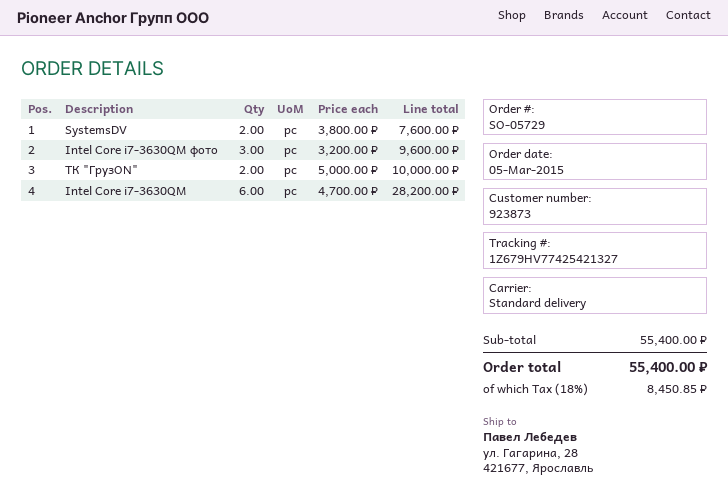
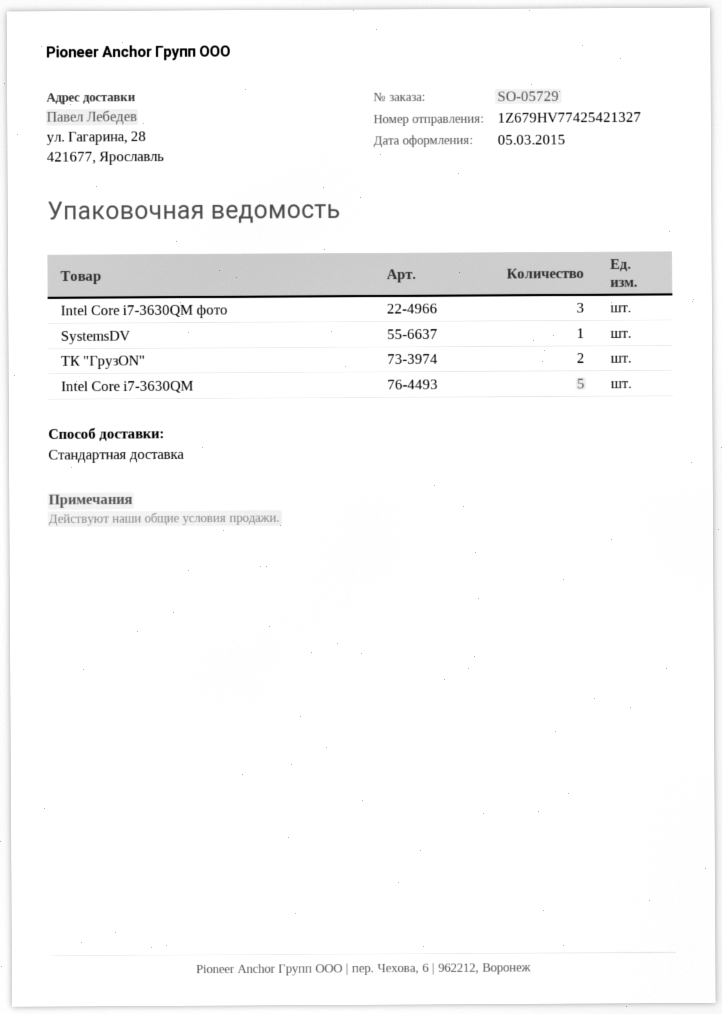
SystemsDV: 2 -> 1
Intel Core i7-3630QM: 6 -> 5

